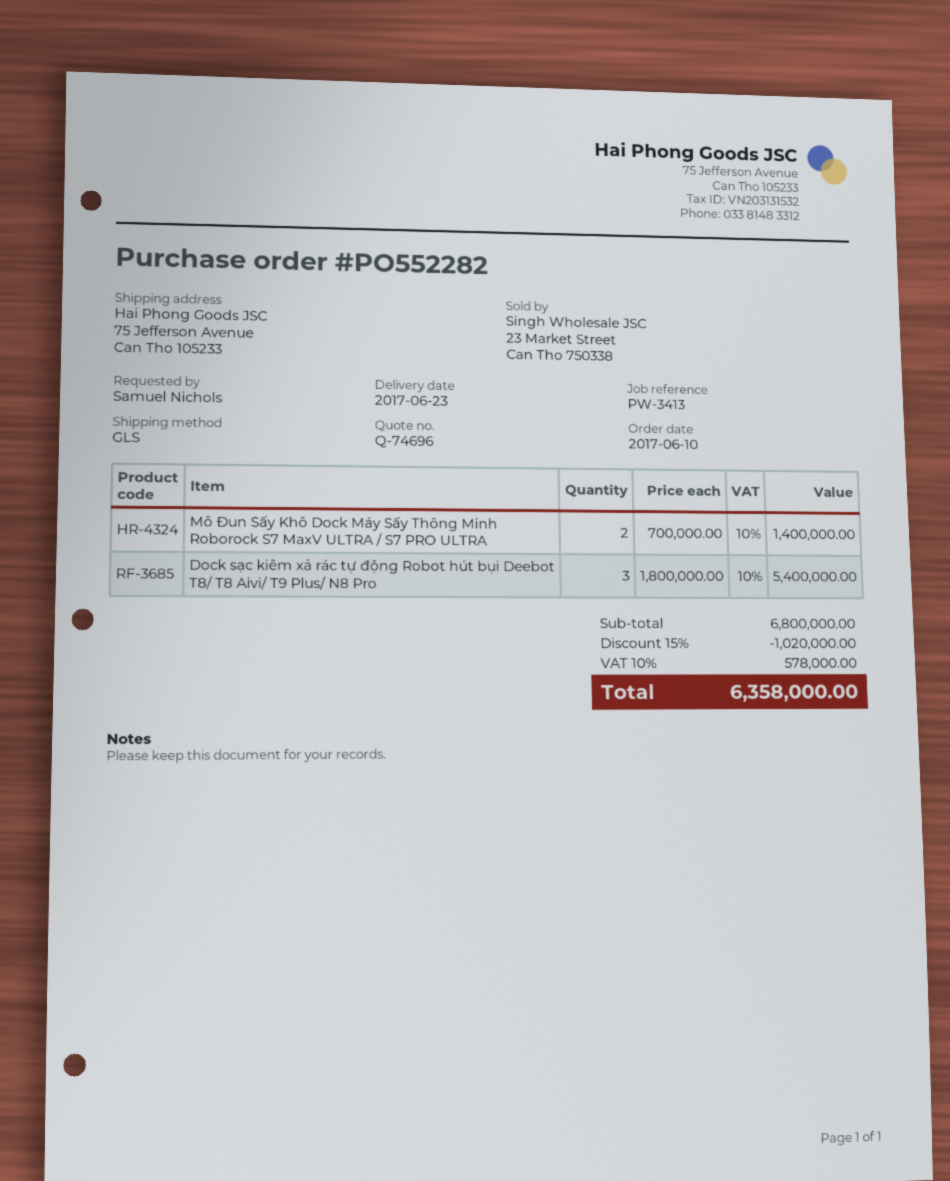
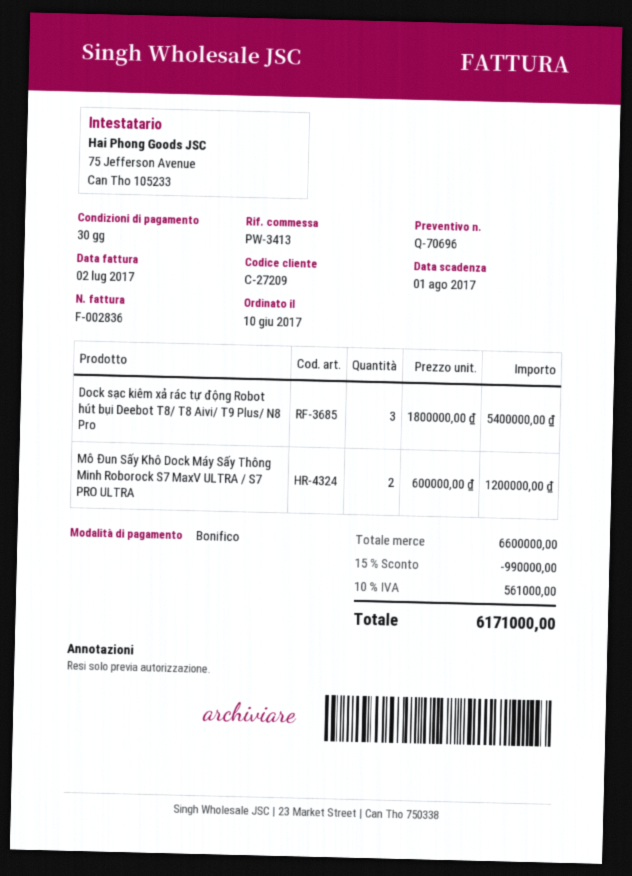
quote number: Q-74696 -> Q-70696
Mô Đun Sấy Khô Dock Máy Sấy Thông Minh Roborock S7 MaxV ULTRA / S7 PRO ULTRA: 2 x 700000.00 = 1400000.00 -> 2 x 600000.00 = 1200000.00
subtotal: 6800000.00 -> 6600000.00
discount: 15% = 1020000.00 -> 15% = 990000.00
tax: 10% = 578000.00 -> 10% = 561000.00
total: 6358000.00 -> 6171000.00

